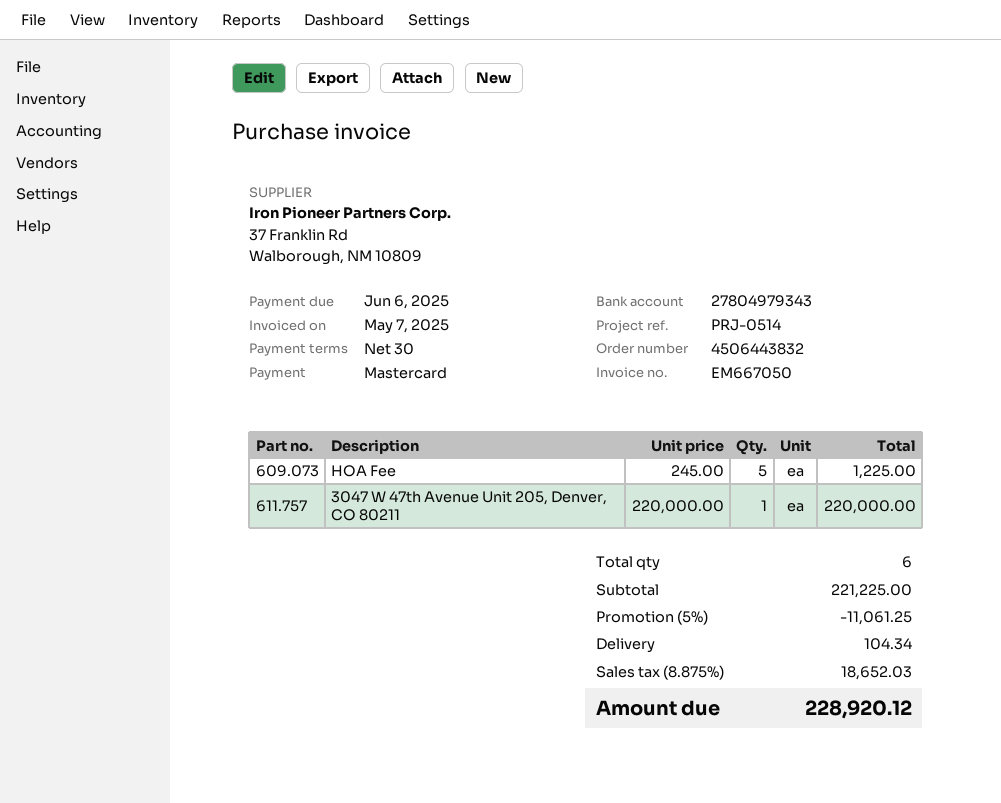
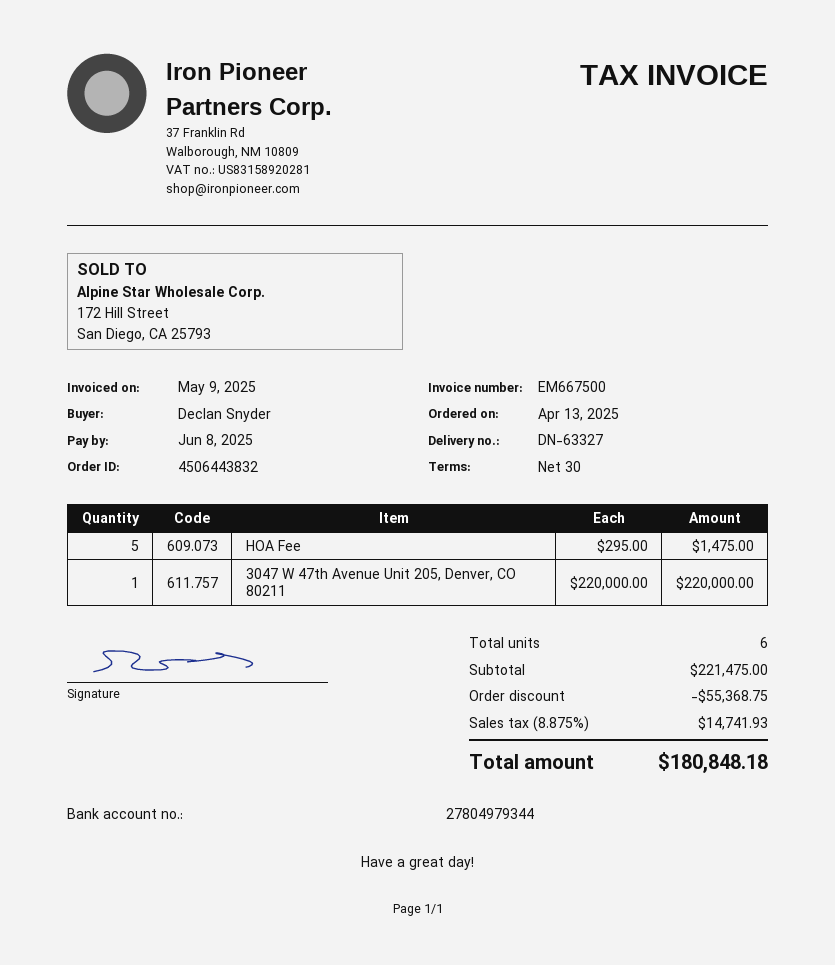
invoice number: EM667050 -> EM667500
invoice date: 2025-05-07 -> 2025-05-09
due date: 2025-06-06 -> 2025-06-08
bank account: 27804979343 -> 27804979344
HOA Fee: 5 x 245.00 = 1225.00 -> 5 x 295.00 = 1475.00
subtotal: 221225.00 -> 221475.00
discount: 11061.25 -> 55368.75
shipping: 104.34 -> none
tax: 8.875% = 18652.03 -> 8.875% = 14741.93
total: 228920.12 -> 180848.18

